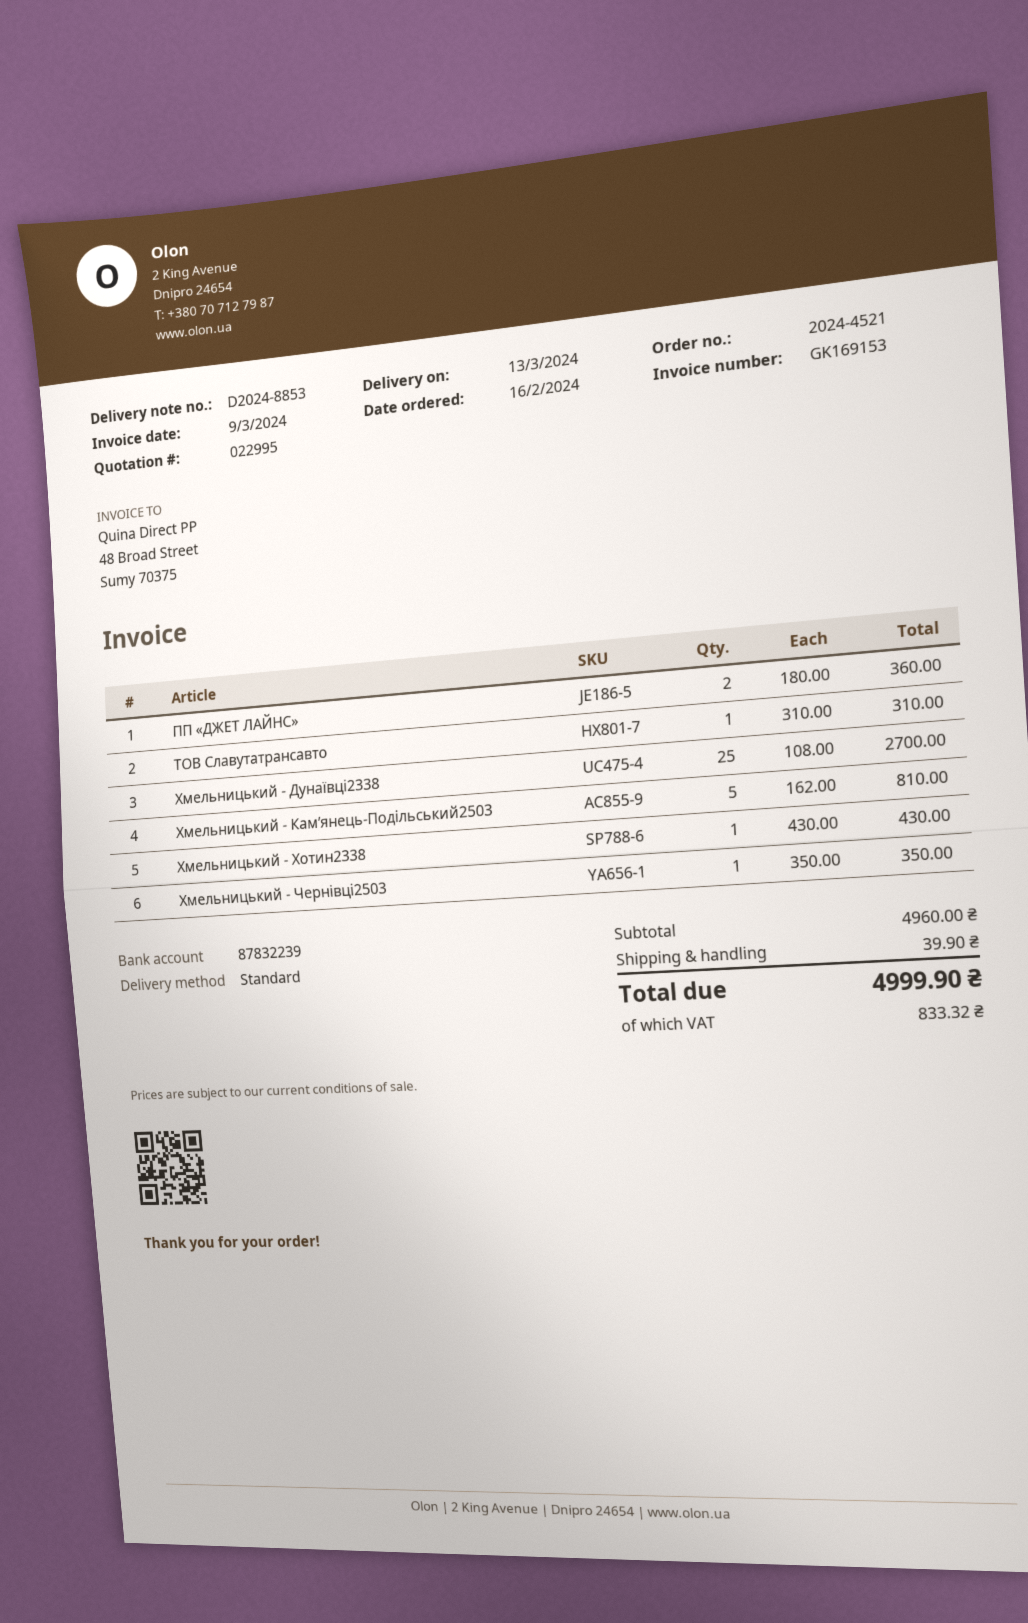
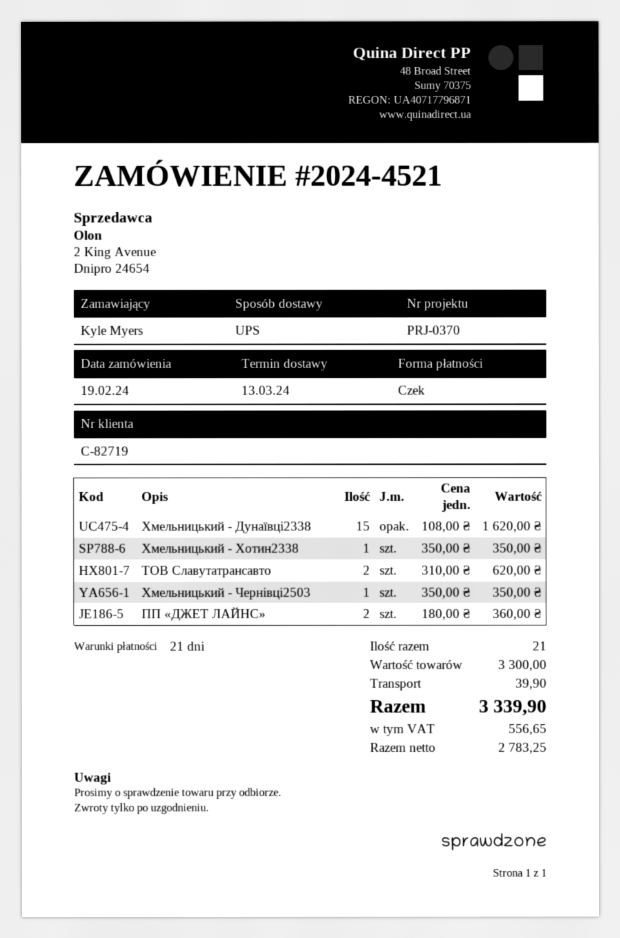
order date: 2024-02-16 -> 2024-02-19
shipping method: standard -> UPS
ТОВ Славутатрансавто: 1 x 310.00 = 310.00 -> 2 x 310.00 = 620.00
Хмельницький - Дунаївці2338: 25 x 108.00 = 2700.00 -> 15 x 108.00 = 1620.00
Хмельницький - Кам’янець-Подільський2503: 5 x 162.00 = 810.00 -> none
Хмельницький - Хотин2338: 1 x 430.00 = 430.00 -> 1 x 350.00 = 350.00
subtotal: 4960.00 -> 3300.00
tax: 833.32 -> 556.65
total: 4999.90 -> 3339.90

